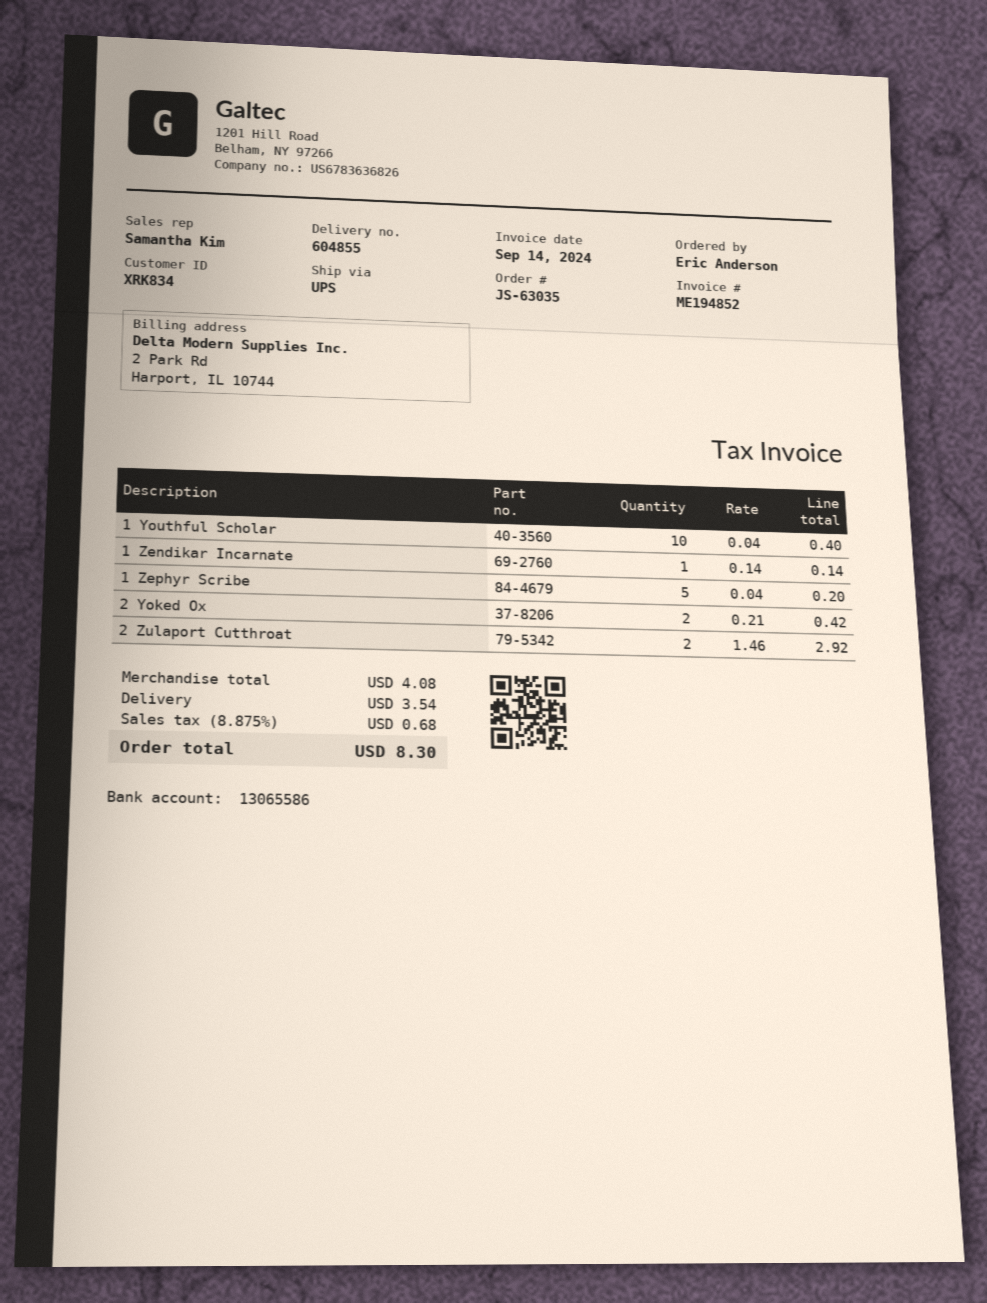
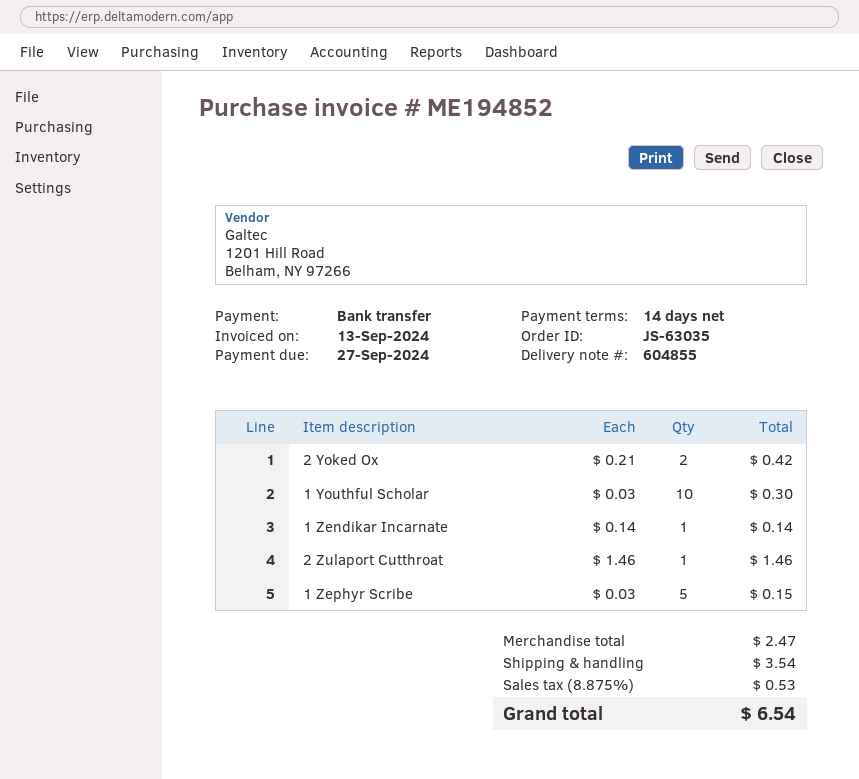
invoice date: 2024-09-14 -> 2024-09-13
1 Youthful Scholar: 10 x 0.04 = 0.40 -> 10 x 0.03 = 0.30
1 Zephyr Scribe: 5 x 0.04 = 0.20 -> 5 x 0.03 = 0.15
2 Zulaport Cutthroat: 2 x 1.46 = 2.92 -> 1 x 1.46 = 1.46
subtotal: 4.08 -> 2.47
tax: 8.875% = 0.68 -> 8.875% = 0.53
total: 8.30 -> 6.54

